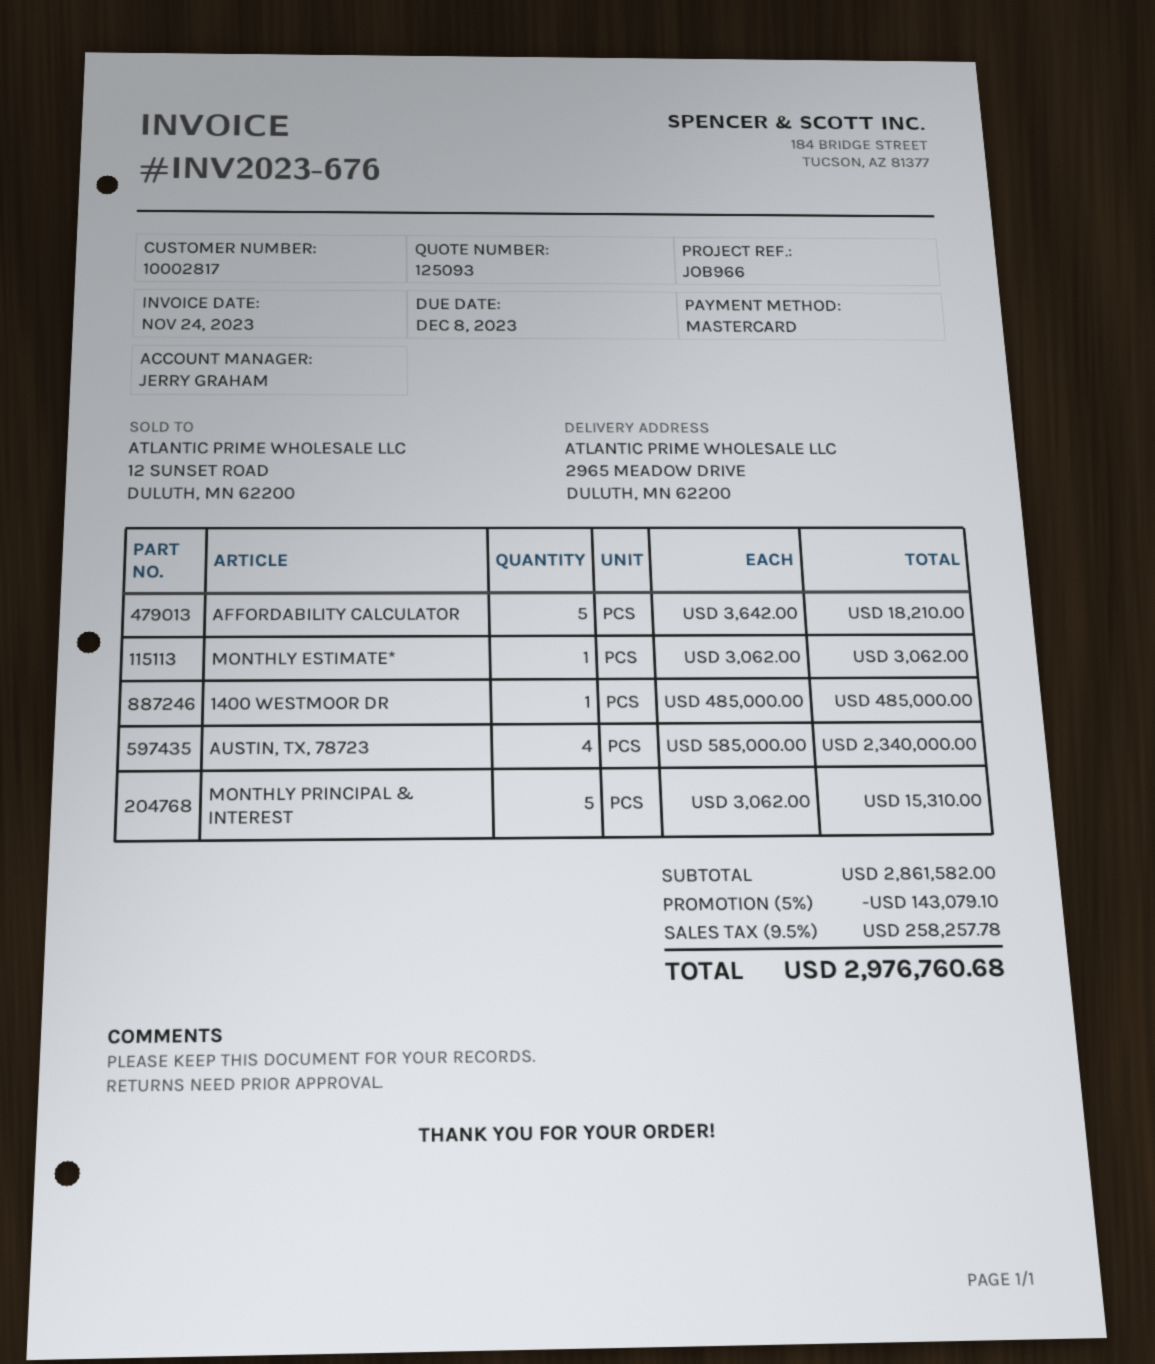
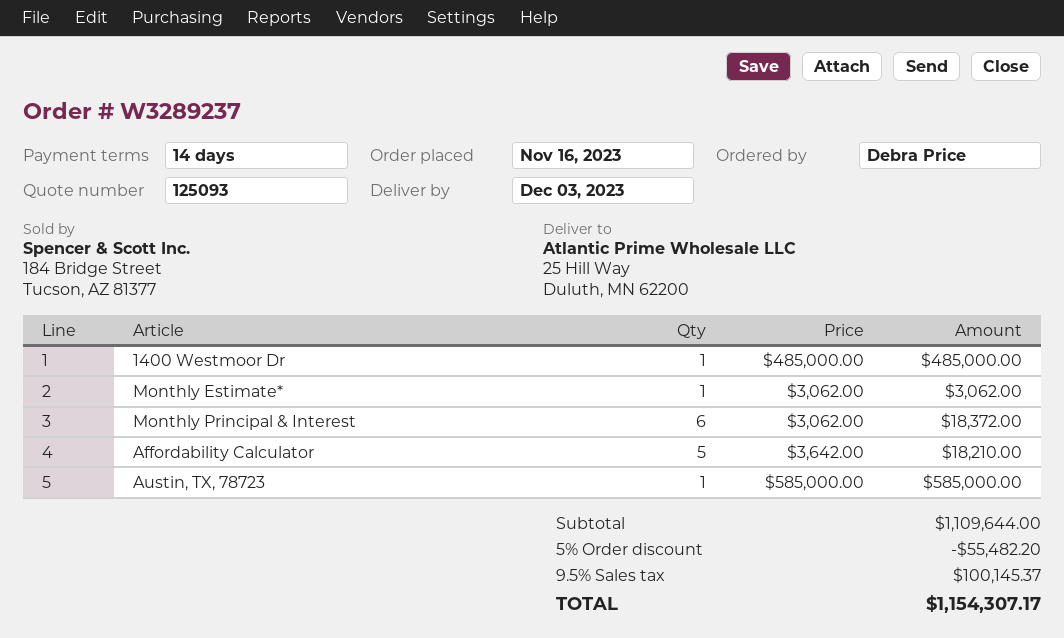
ship to: 2965 MEADOW DRIVE, DULUTH, MN 62200 -> 25 Hill Way, Duluth, MN 62200
AUSTIN, TX, 78723: 4 x 585000.00 = 2340000.00 -> 1 x 585000.00 = 585000.00
MONTHLY PRINCIPAL & INTEREST: 5 x 3062.00 = 15310.00 -> 6 x 3062.00 = 18372.00
subtotal: 2861582.00 -> 1109644.00
discount: 5% = 143079.10 -> 5% = 55482.20
tax: 9.5% = 258257.78 -> 9.5% = 100145.37
total: 2976760.68 -> 1154307.17

